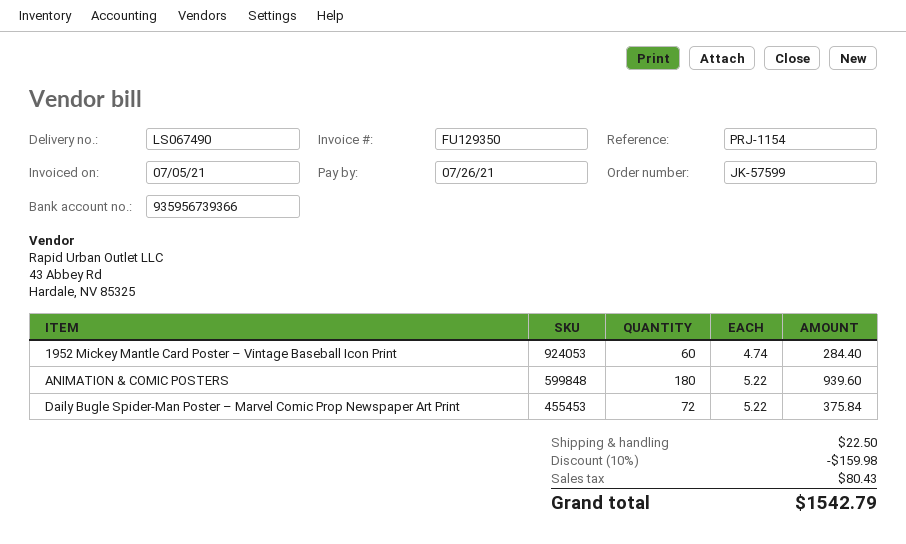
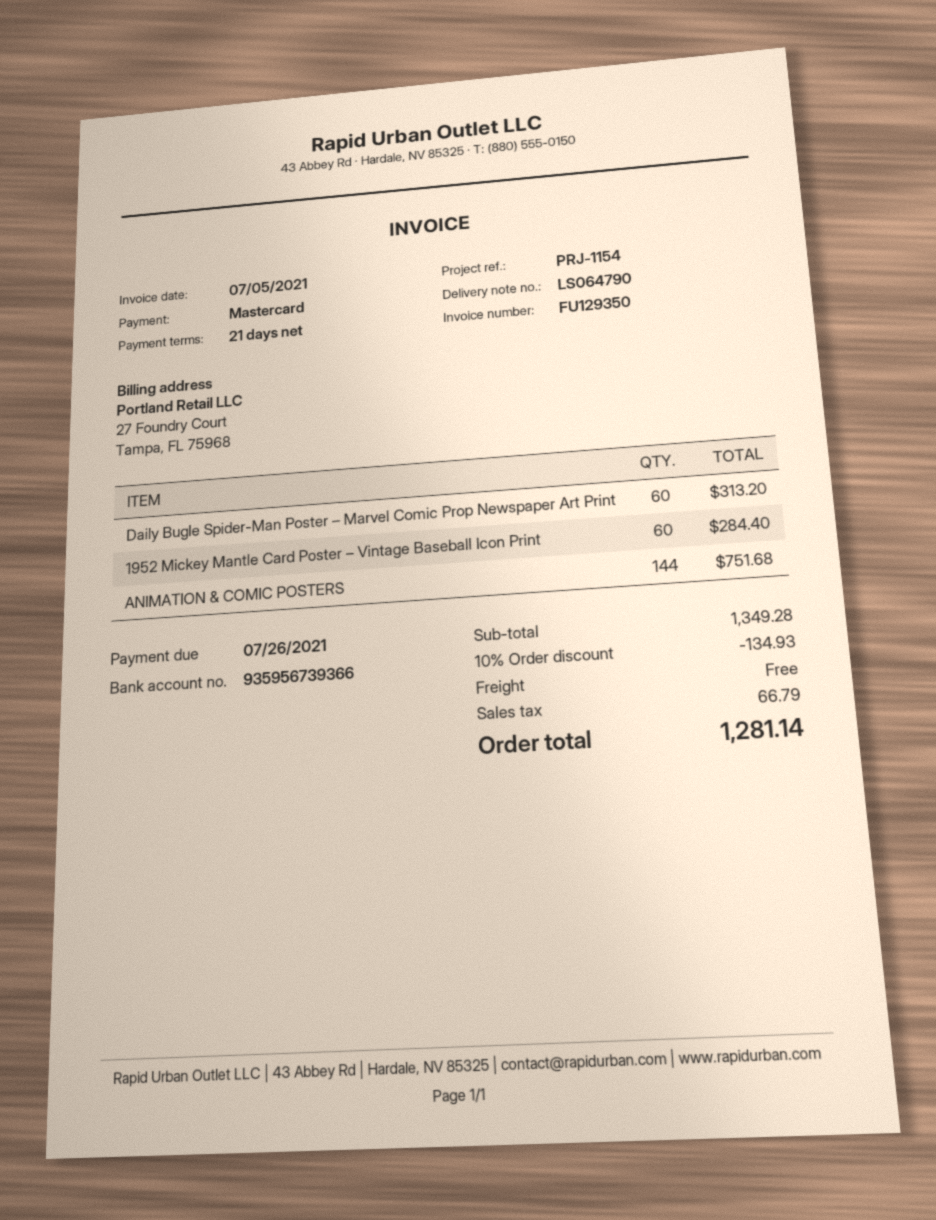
delivery note number: LS067490 -> LS064790
ANIMATION & COMIC POSTERS: 180 for 939.60 -> 144 for 751.68
Daily Bugle Spider-Man Poster – Marvel Comic Prop Newspaper Art Print: 72 for 375.84 -> 60 for 313.20
discount: 10% = 159.98 -> 10% = 134.93
shipping: 22.50 -> 0.00
tax: 80.43 -> 66.79
total: 1542.79 -> 1281.14

